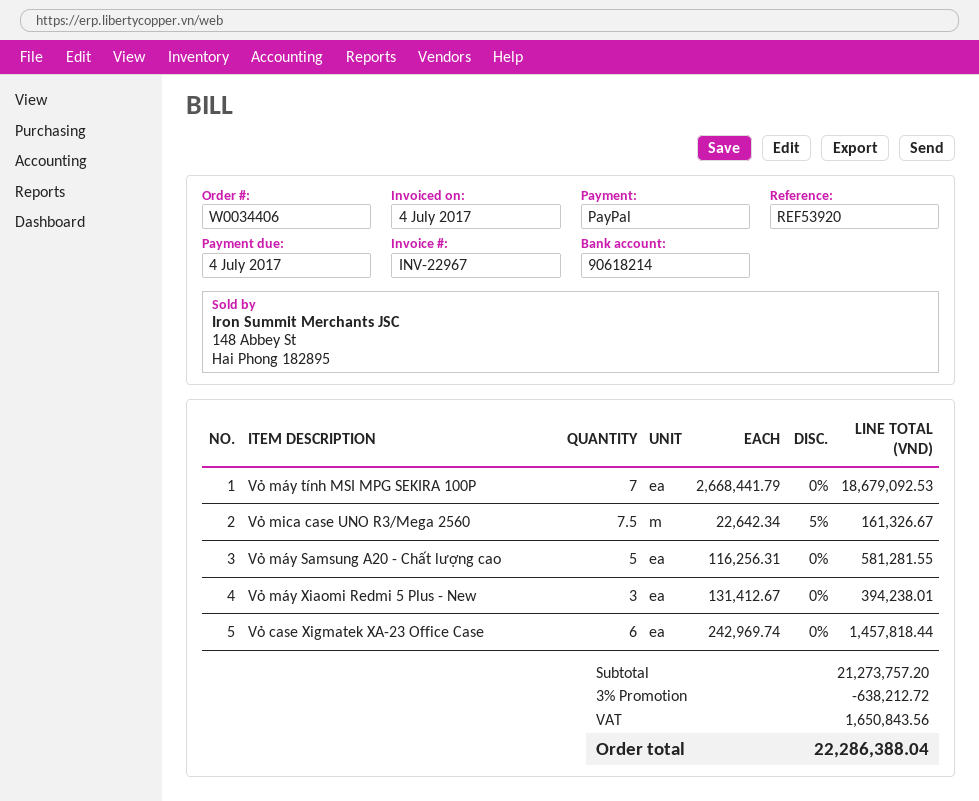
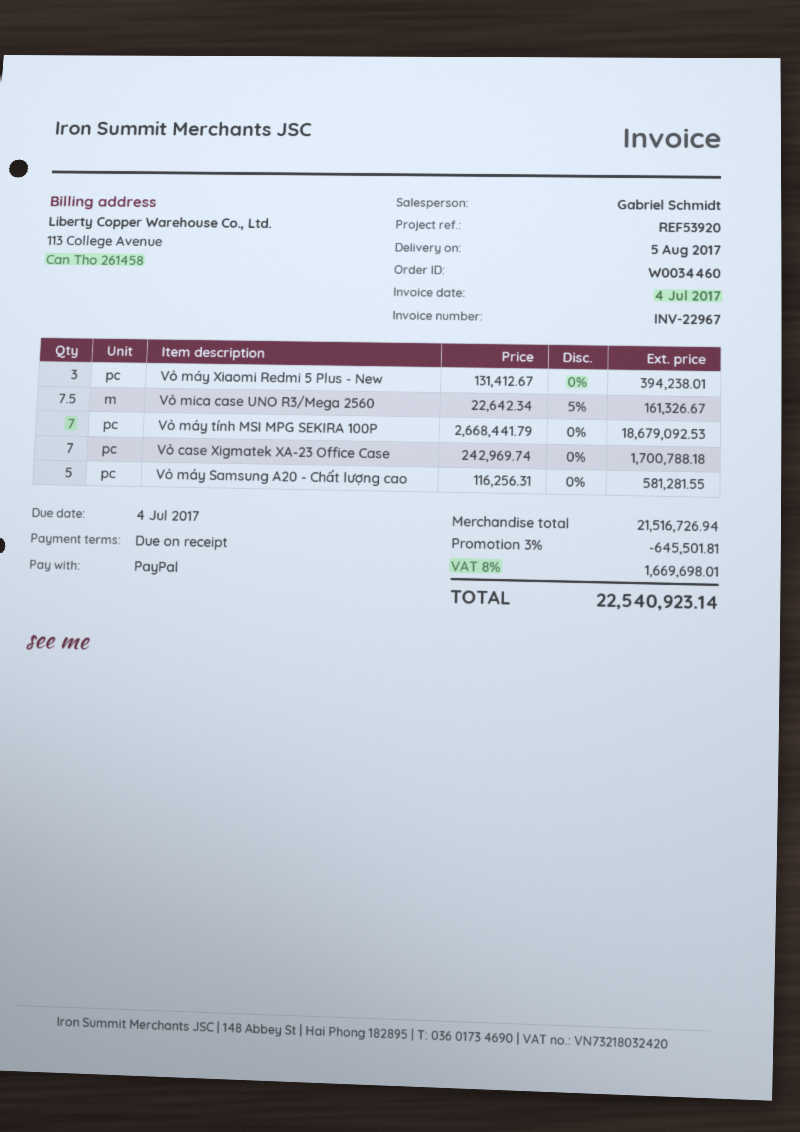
order number: W0034406 -> W0034460
Vỏ case Xigmatek XA-23 Office Case: 6 x 242969.74 = 1457818.44 -> 7 x 242969.74 = 1700788.18
subtotal: 21273757.20 -> 21516726.94
discount: 3% = 638212.72 -> 3% = 645501.81
tax: 1650843.56 -> 1669698.01
total: 22286388.04 -> 22540923.14

